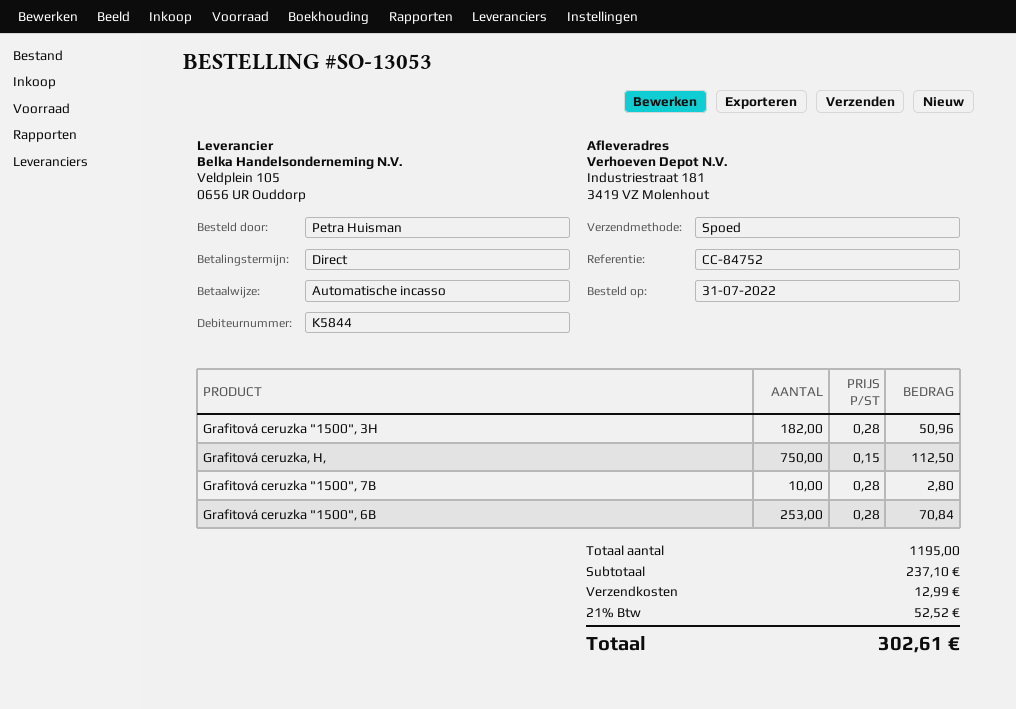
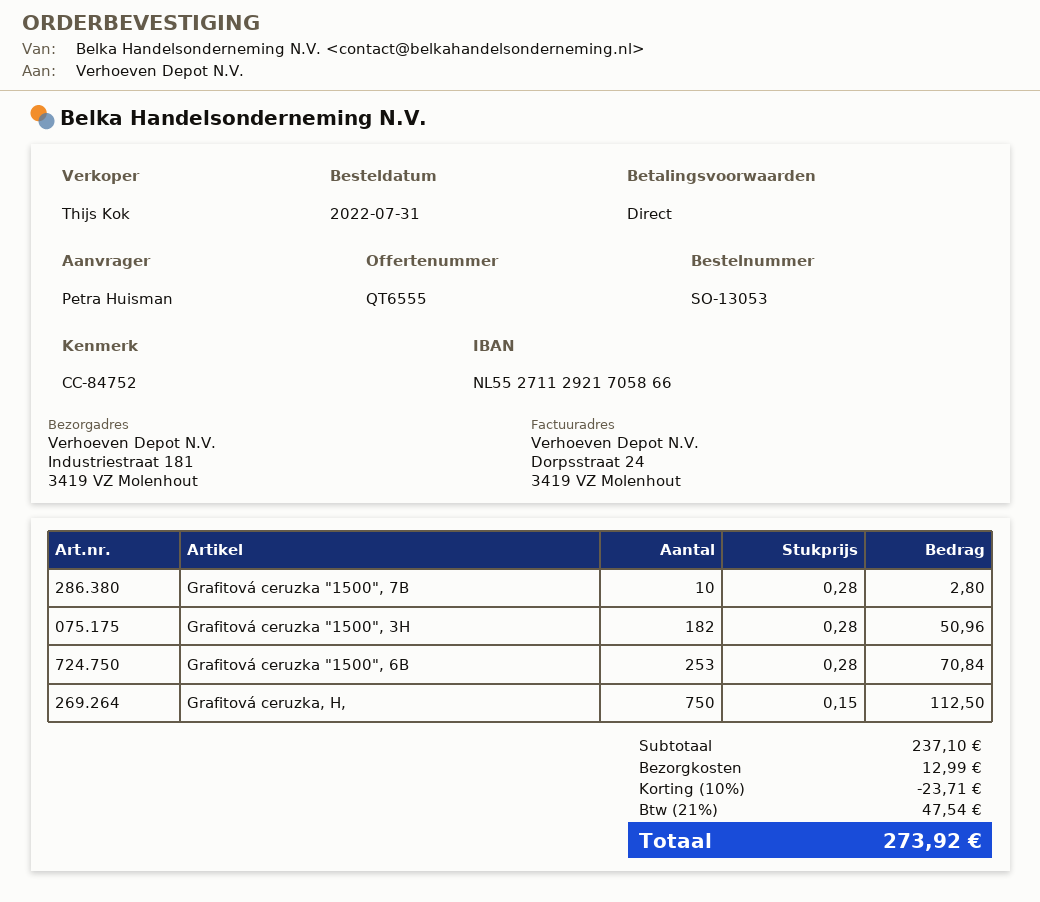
discount: none -> 10% = 23.71
tax: 21% = 52.52 -> 21% = 47.54
total: 302.61 -> 273.92

